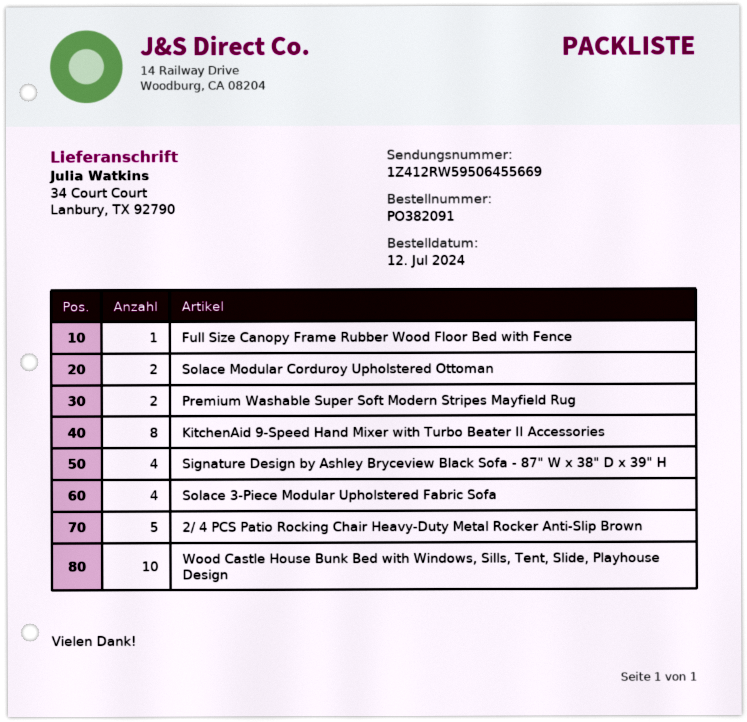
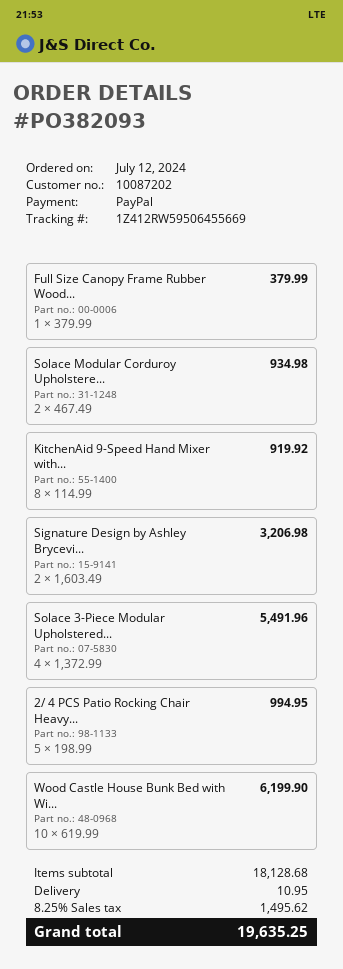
order number: PO382091 -> PO382093
Premium Washable Super Soft Modern Stripes Mayfield Rug: 2 -> none
Signature Design by Ashley Bryceview Black Sofa - 87" W x 38" D x 39" H: 4 -> 2

